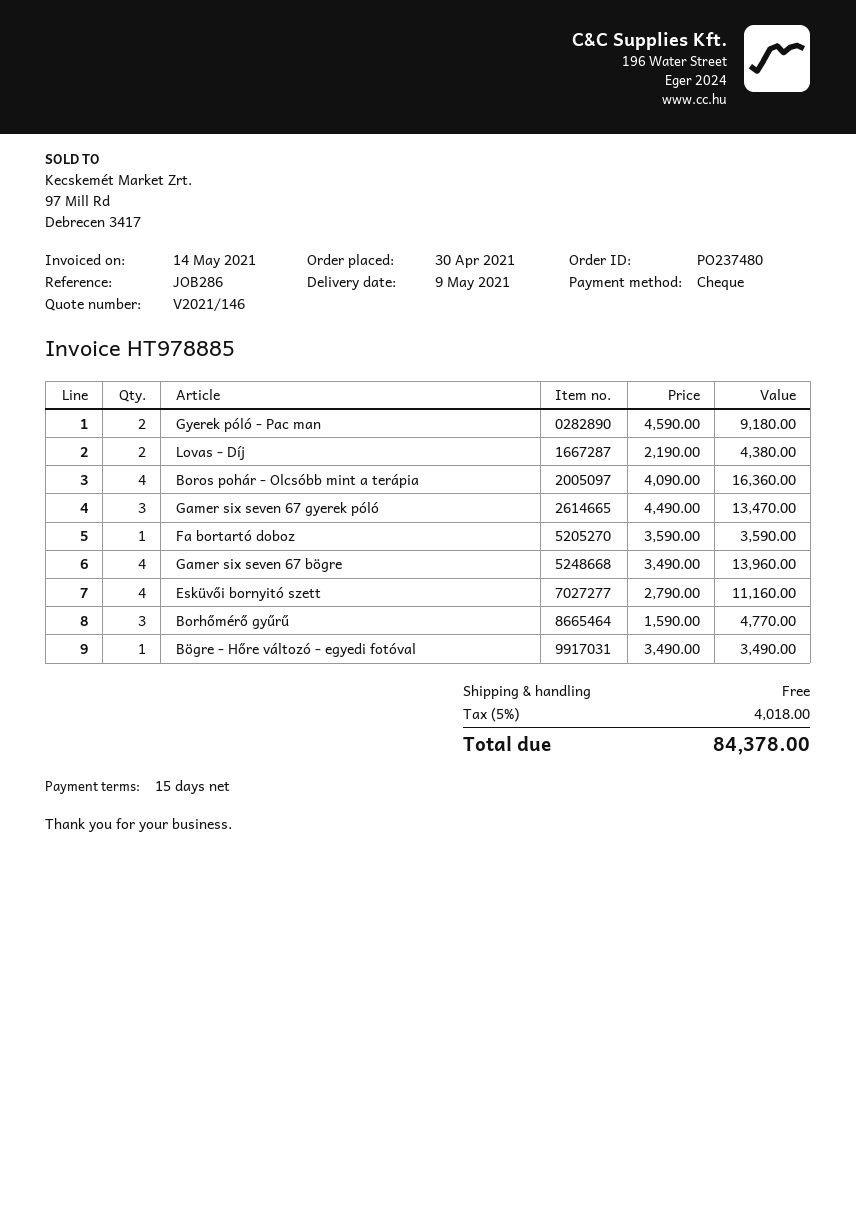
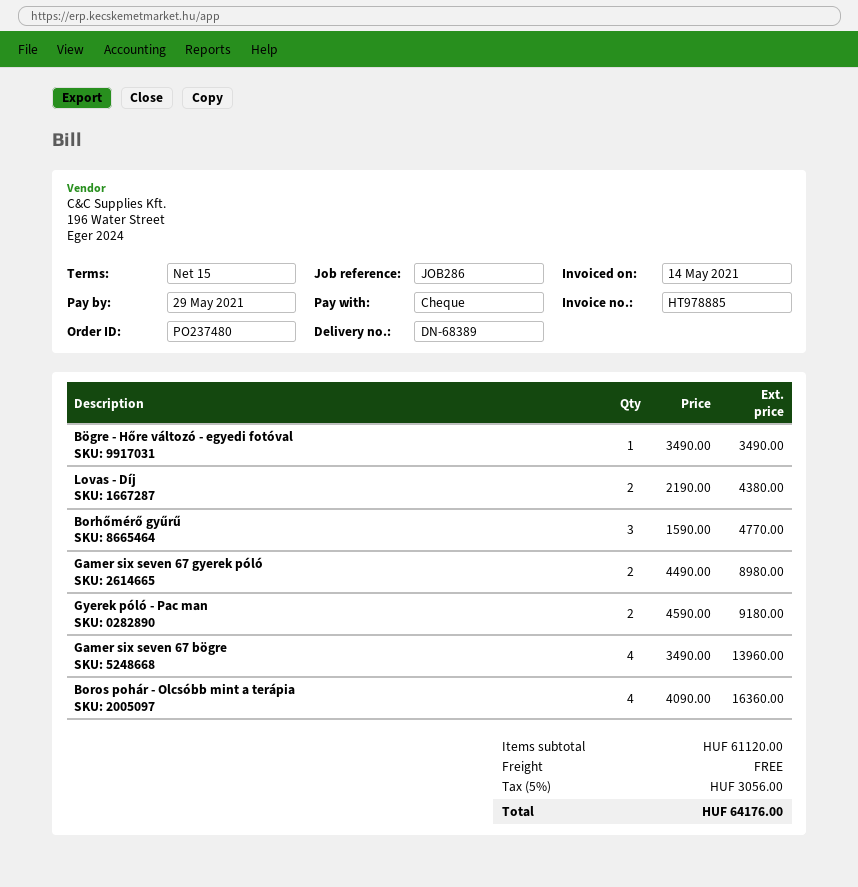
Gamer six seven 67 gyerek póló: 3 x 4490.00 = 13470.00 -> 2 x 4490.00 = 8980.00
Fa bortartó doboz: 1 x 3590.00 = 3590.00 -> none
Esküvői bornyitó szett: 4 x 2790.00 = 11160.00 -> none
tax: 5% = 4018.00 -> 5% = 3056.00
total: 84378.00 -> 64176.00

